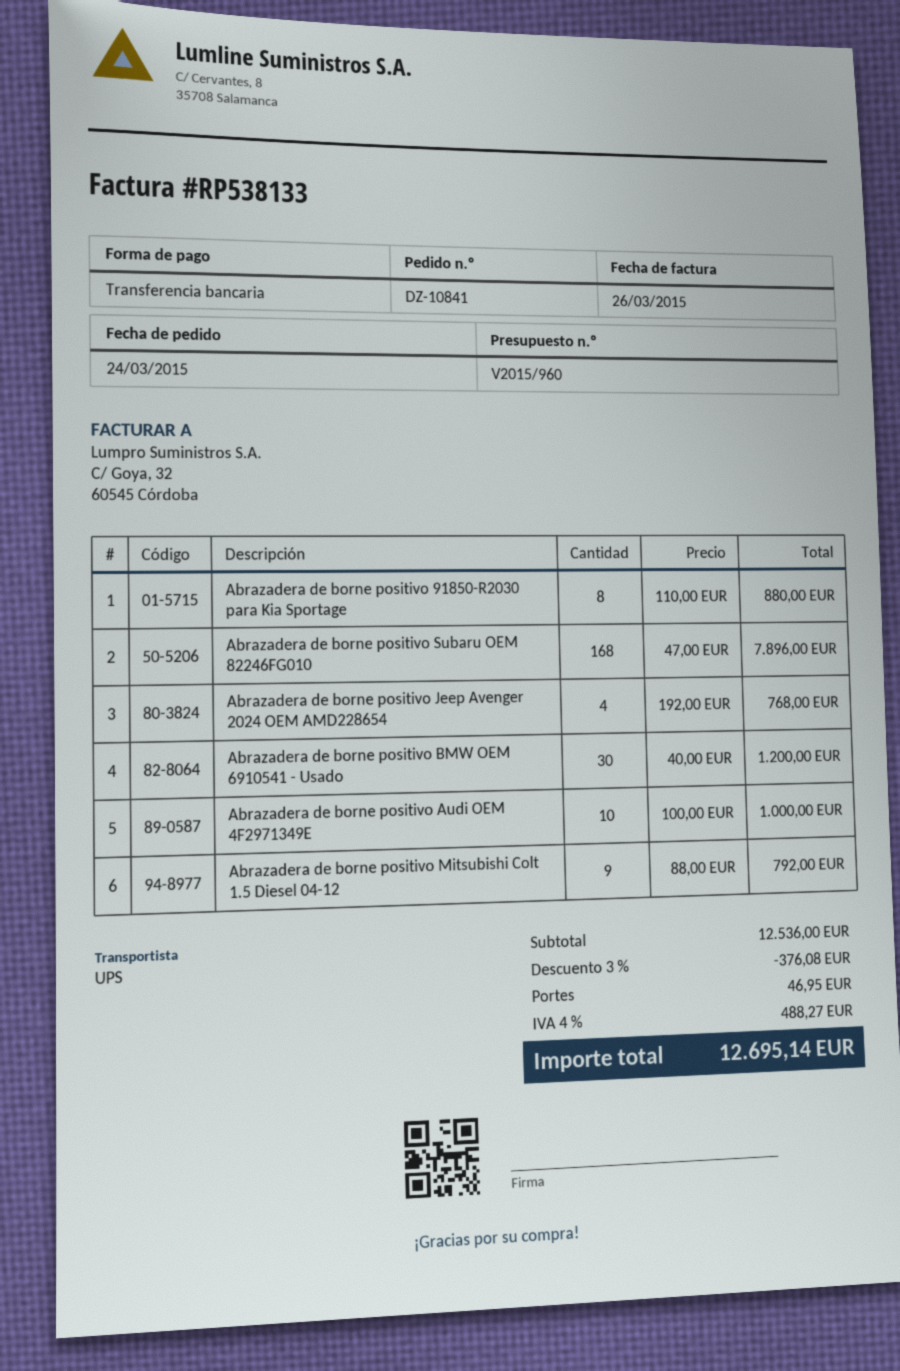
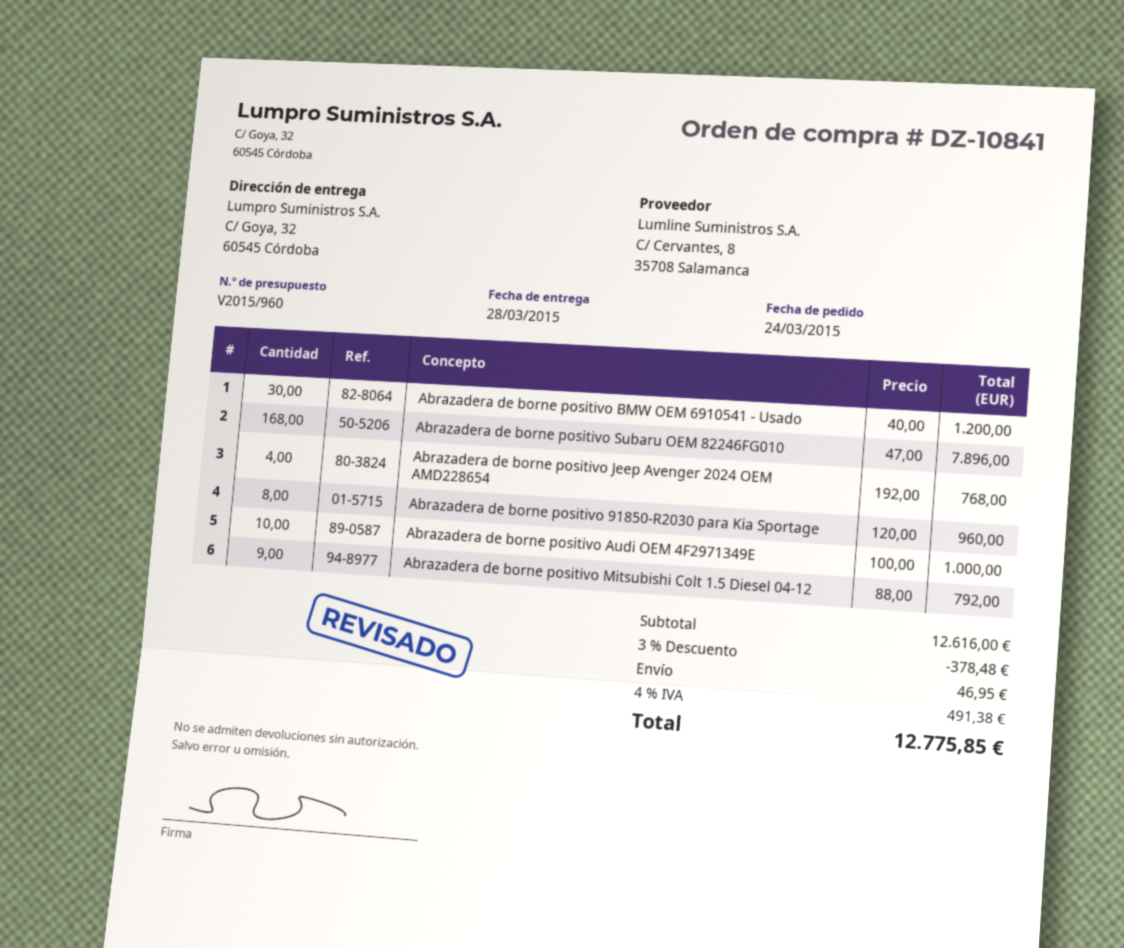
Abrazadera de borne positivo 91850-R2030 para Kia Sportage: 8 x 110.00 = 880.00 -> 8 x 120.00 = 960.00
subtotal: 12536.00 -> 12616.00
discount: 3% = 376.08 -> 3% = 378.48
tax: 4% = 488.27 -> 4% = 491.38
total: 12695.14 -> 12775.85

